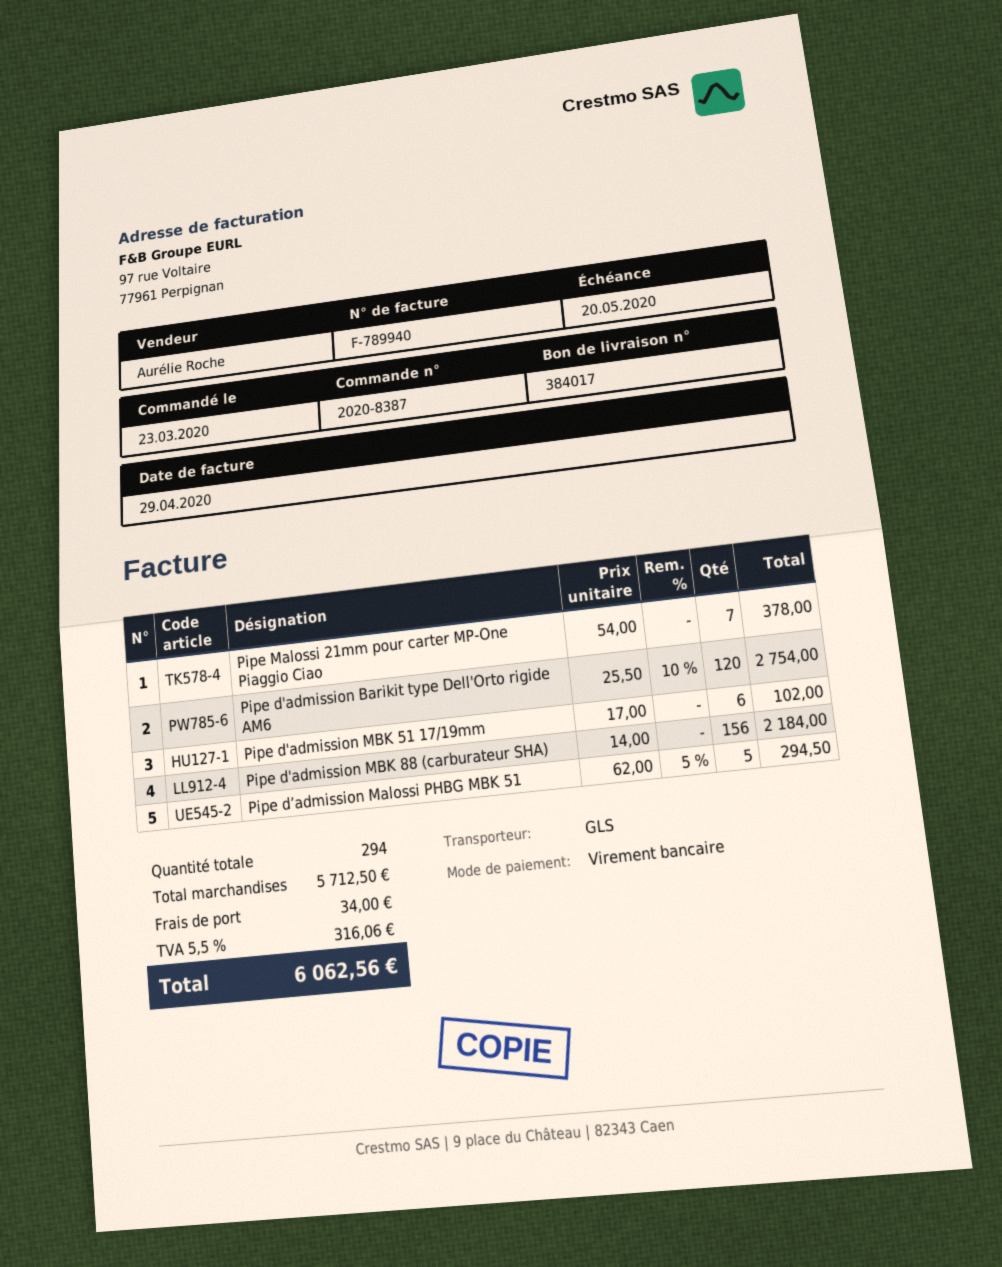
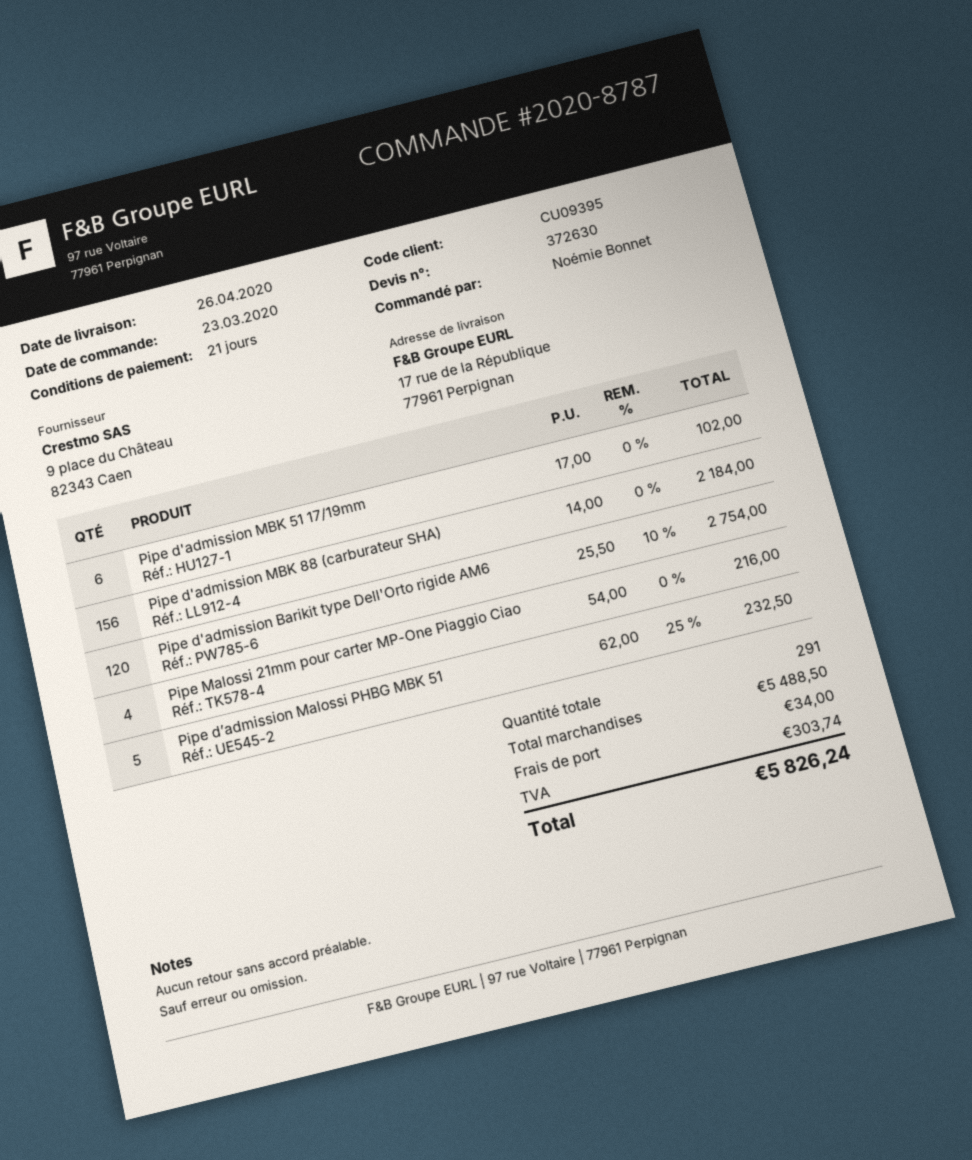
order number: 2020-8387 -> 2020-8787
Pipe Malossi 21mm pour carter MP-One Piaggio Ciao: 7 x 54.00 = 378.00 -> 4 x 54.00 = 216.00
Pipe d’admission Malossi PHBG MBK 51: 5 x 62.00 - 5% = 294.50 -> 5 x 62.00 - 25% = 232.50
total quantity: 294 -> 291
subtotal: 5712.50 -> 5488.50
tax: 316.06 -> 303.74
total: 6062.56 -> 5826.24

